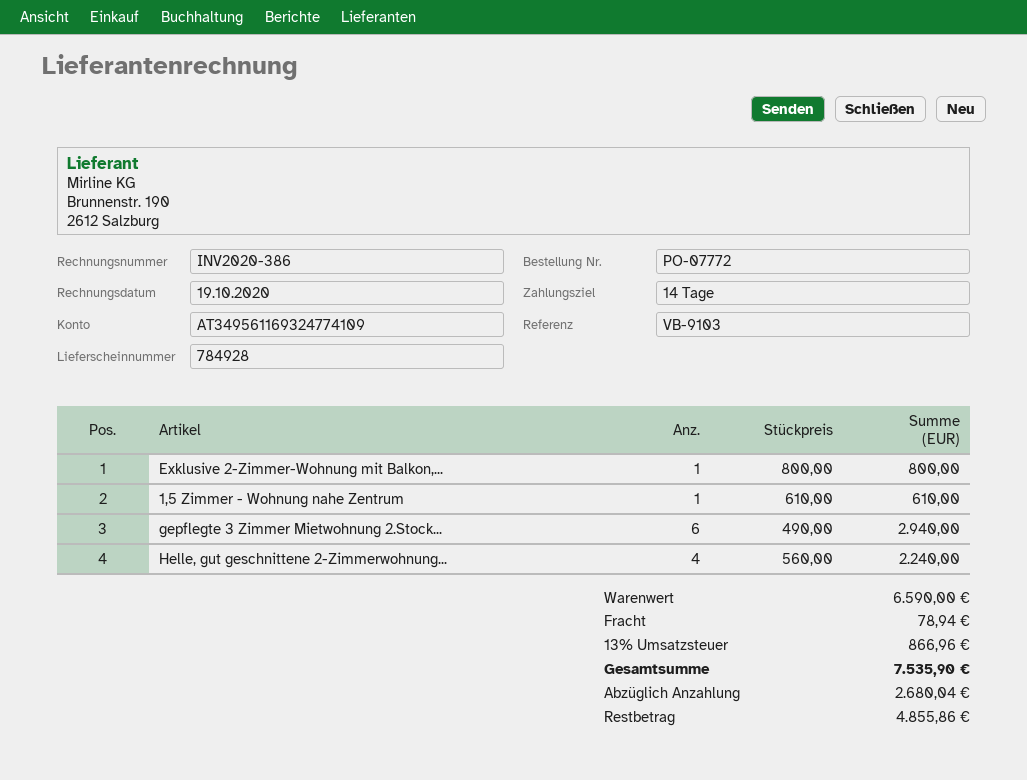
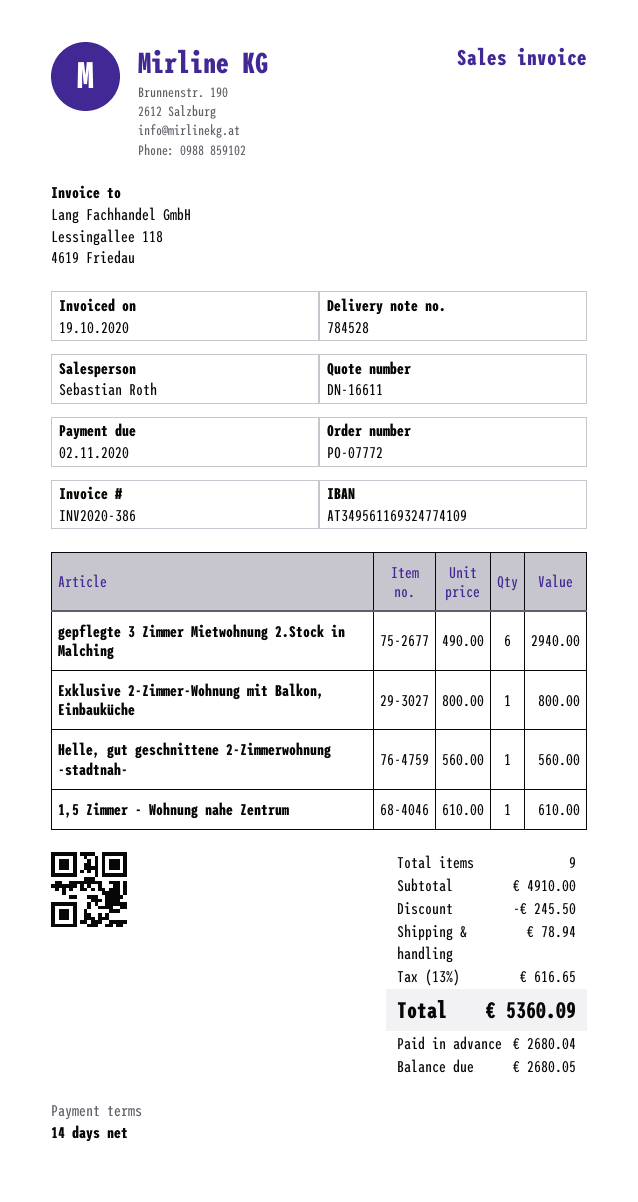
delivery note number: 784928 -> 784528
Helle, gut geschnittene 2-Zimmerwohnung...: 4 x 560.00 = 2240.00 -> 1 x 560.00 = 560.00
subtotal: 6590.00 -> 4910.00
discount: none -> 245.50
tax: 13% = 866.96 -> 13% = 616.65
total: 7535.90 -> 5360.09
balance: 4855.86 -> 2680.05

